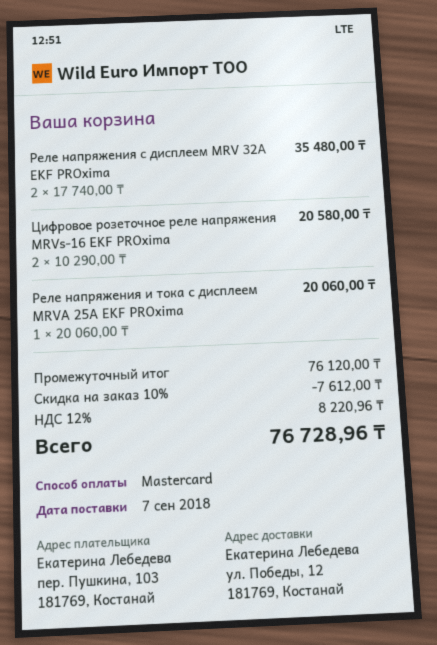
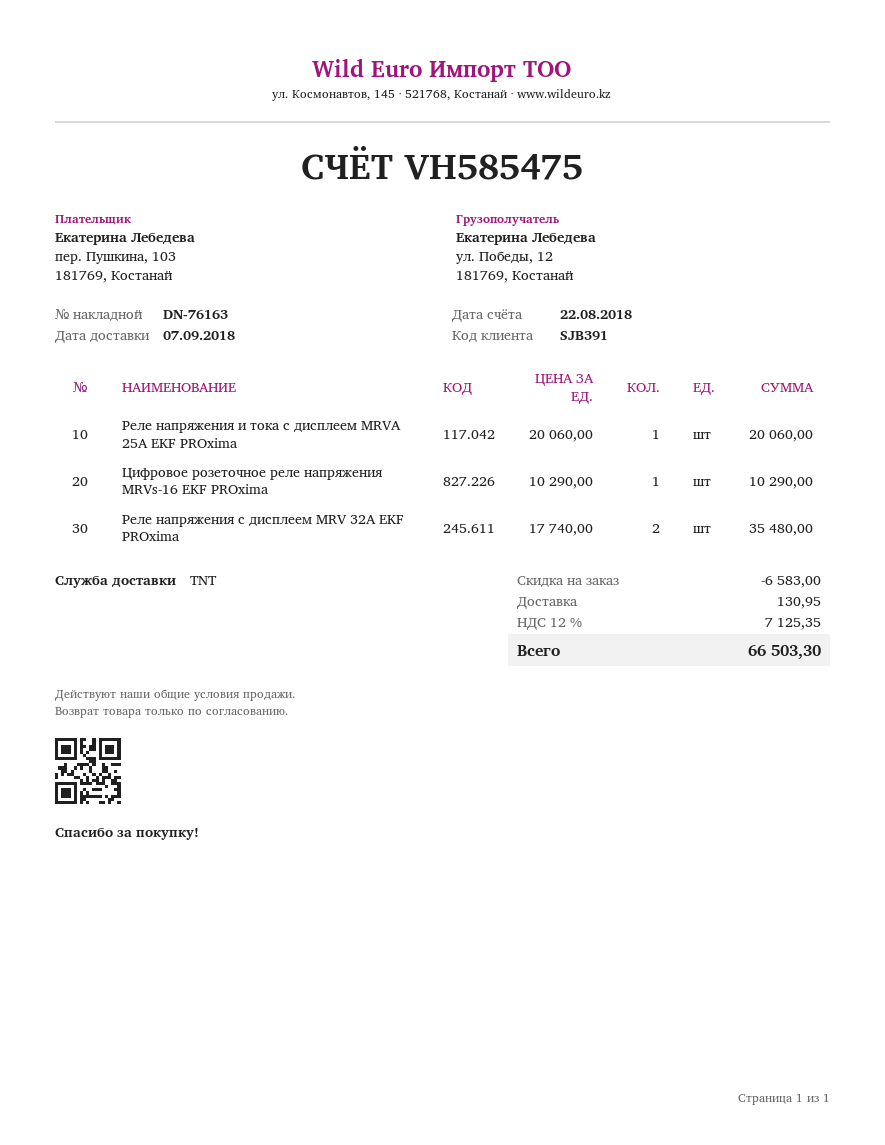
Цифровое розеточное реле напряжения MRVs-16 EKF PROxima: 2 x 10290.00 = 20580.00 -> 1 x 10290.00 = 10290.00
discount: 7612.00 -> 6583.00
shipping: none -> 130.95
tax: 12% = 8220.96 -> 12% = 7125.35
total: 76728.96 -> 66503.30

